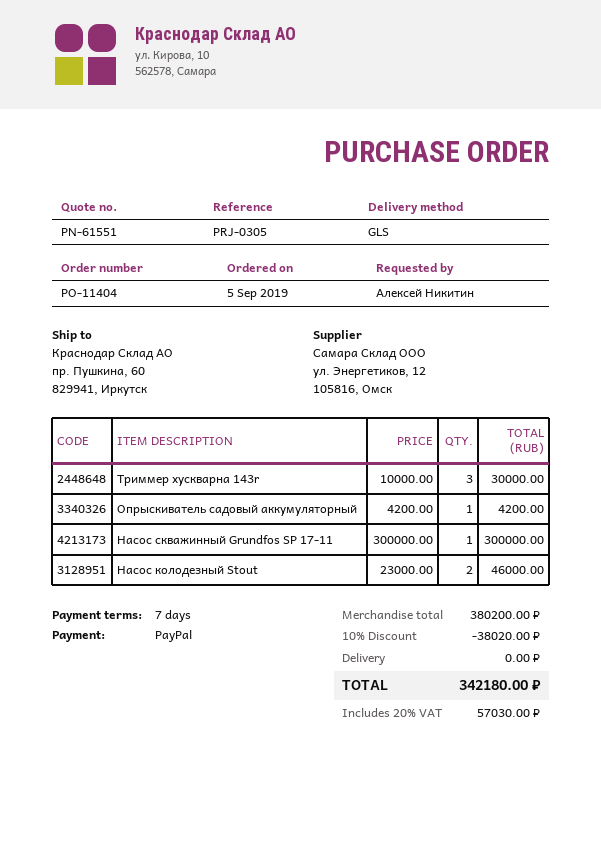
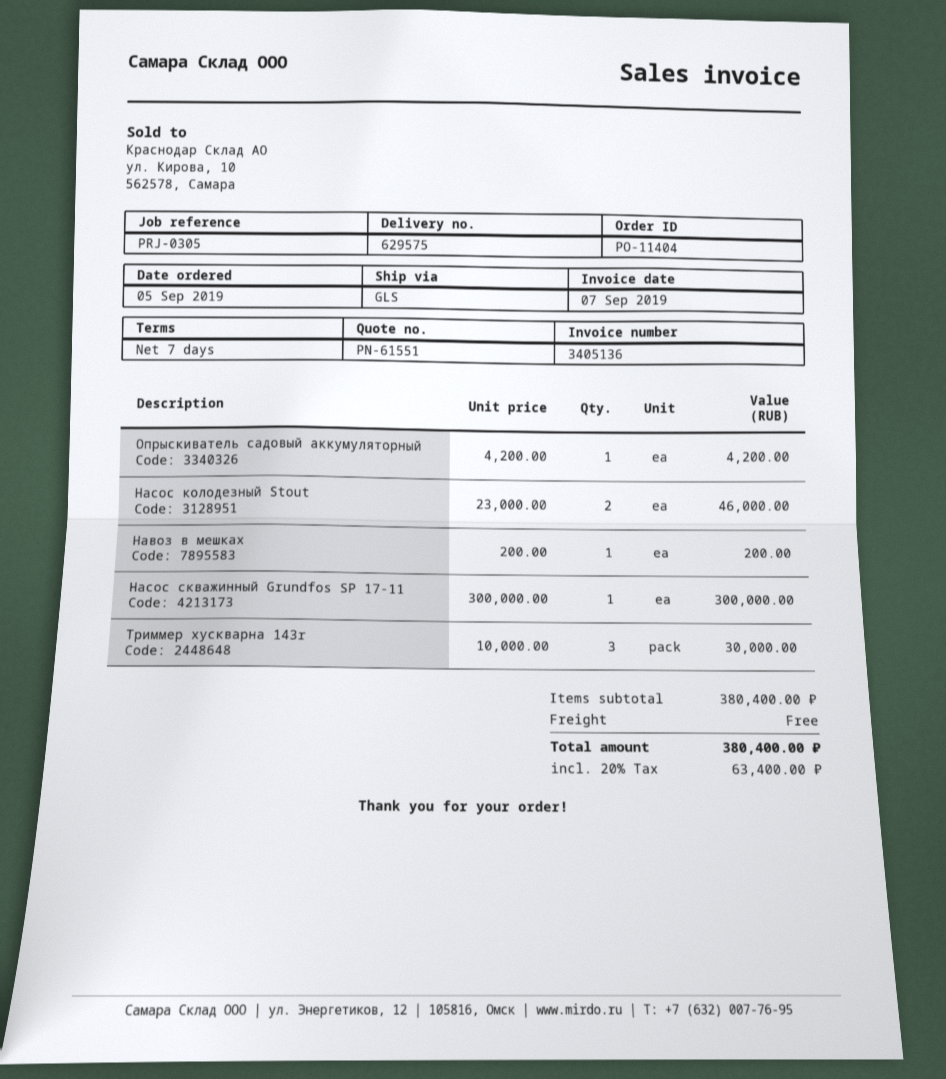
Навоз в мешках: none -> 1 x 200.00 = 200.00
subtotal: 380200.00 -> 380400.00
discount: 10% = 38020.00 -> none
tax: 20% = 57030.00 -> 20% = 63400.00
total: 342180.00 -> 380400.00

